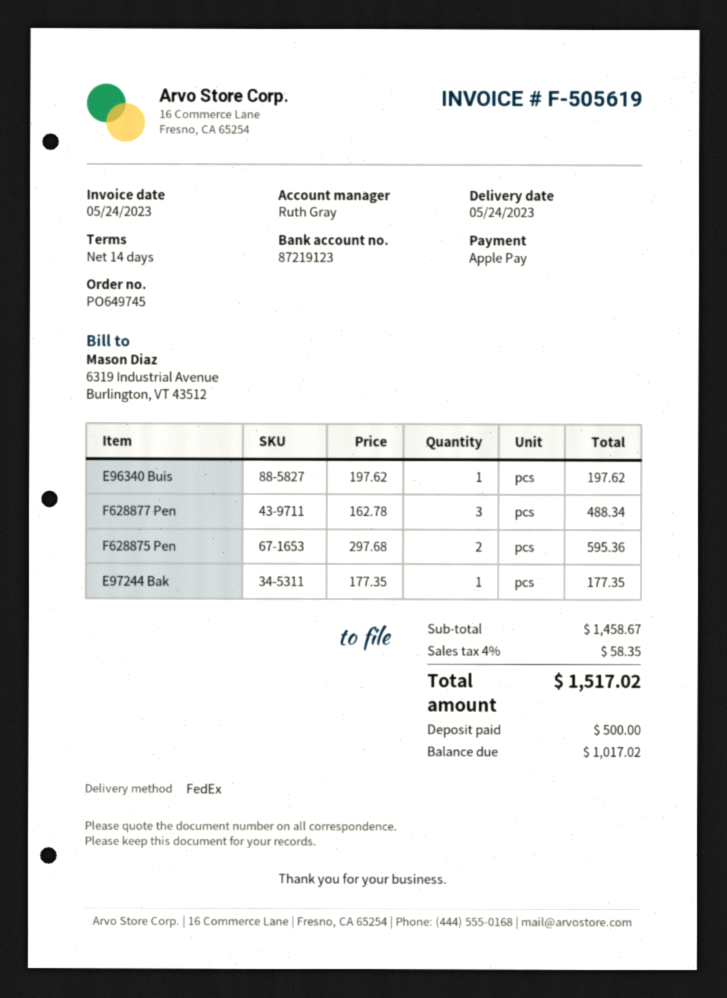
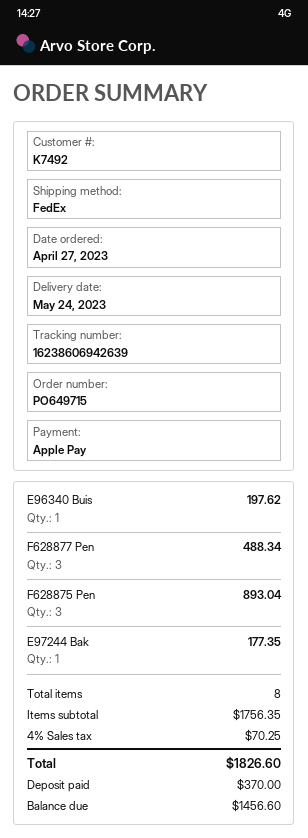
order number: PO649745 -> PO649715
F628875 Pen: 2 for 595.36 -> 3 for 893.04
subtotal: 1458.67 -> 1756.35
tax: 4% = 58.35 -> 4% = 70.25
total: 1517.02 -> 1826.60
deposit: 500.00 -> 370.00
balance: 1017.02 -> 1456.60

